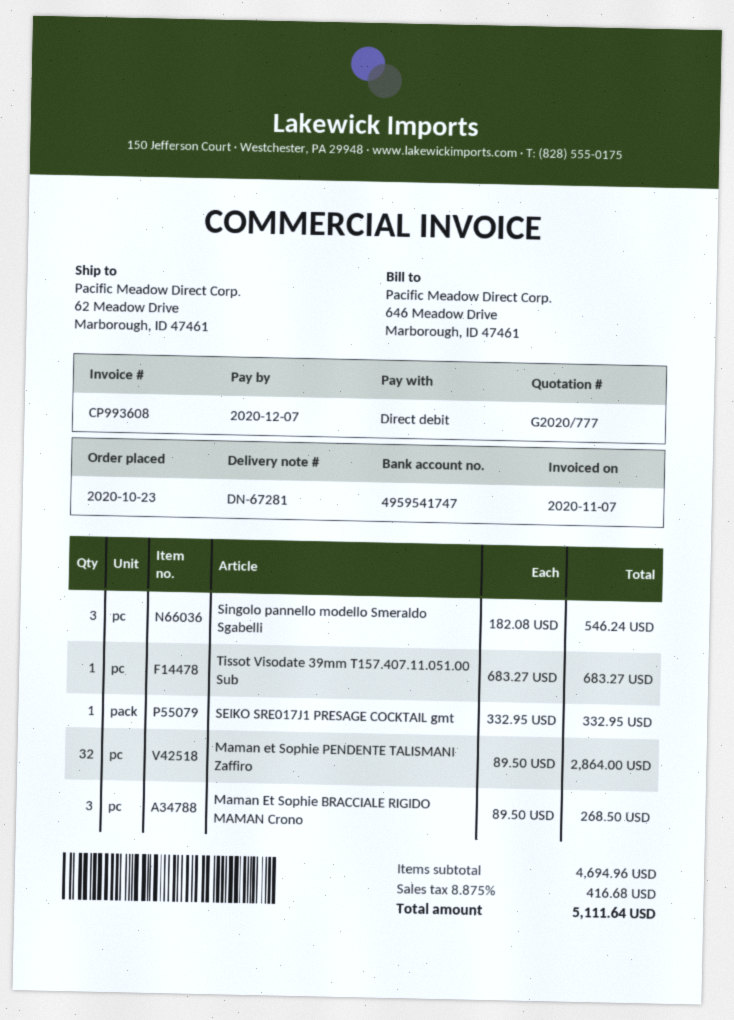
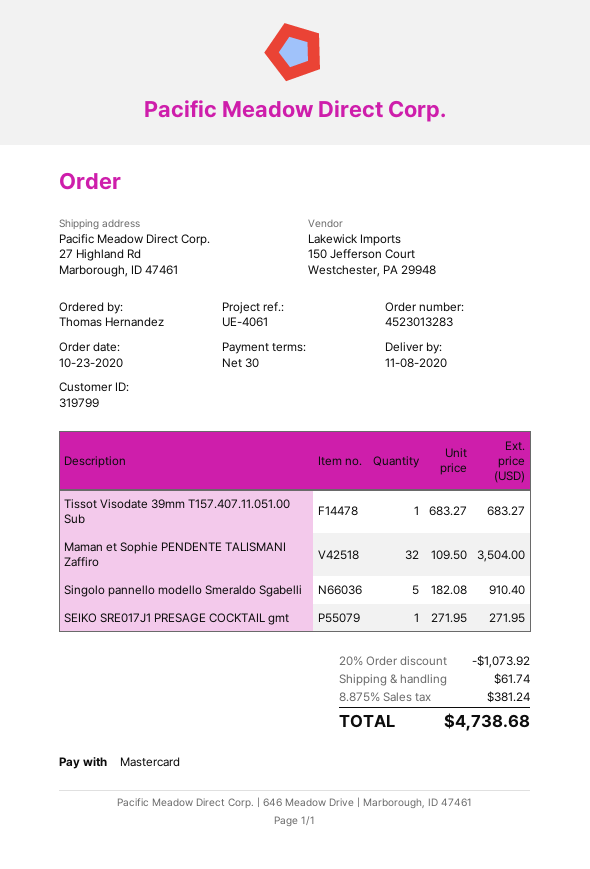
payment method: direct debit -> Mastercard
ship to: 62 Meadow Drive, Marborough, ID 47461 -> 27 Highland Rd, Marborough, ID 47461
Singolo pannello modello Smeraldo Sgabelli: 3 x 182.08 = 546.24 -> 5 x 182.08 = 910.40
SEIKO SRE017J1 PRESAGE COCKTAIL gmt: 1 x 332.95 = 332.95 -> 1 x 271.95 = 271.95
Maman et Sophie PENDENTE TALISMANI Zaffiro: 32 x 89.50 = 2864.00 -> 32 x 109.50 = 3504.00
Maman Et Sophie BRACCIALE RIGIDO MAMAN Crono: 3 x 89.50 = 268.50 -> none
discount: none -> 20% = 1073.92
shipping: none -> 61.74
tax: 8.875% = 416.68 -> 8.875% = 381.24
total: 5111.64 -> 4738.68

